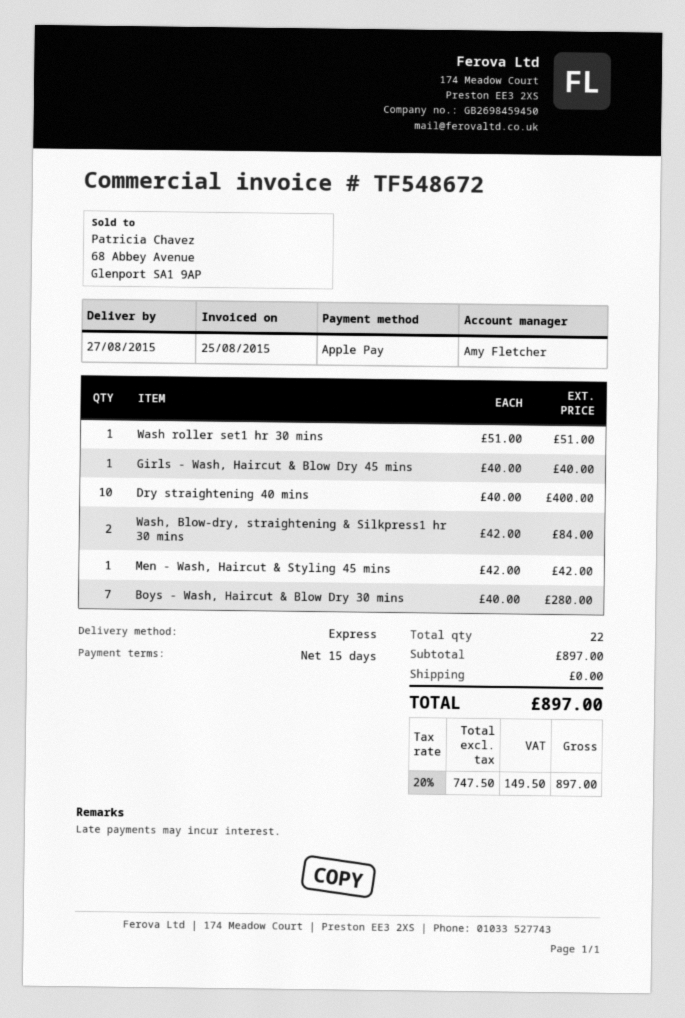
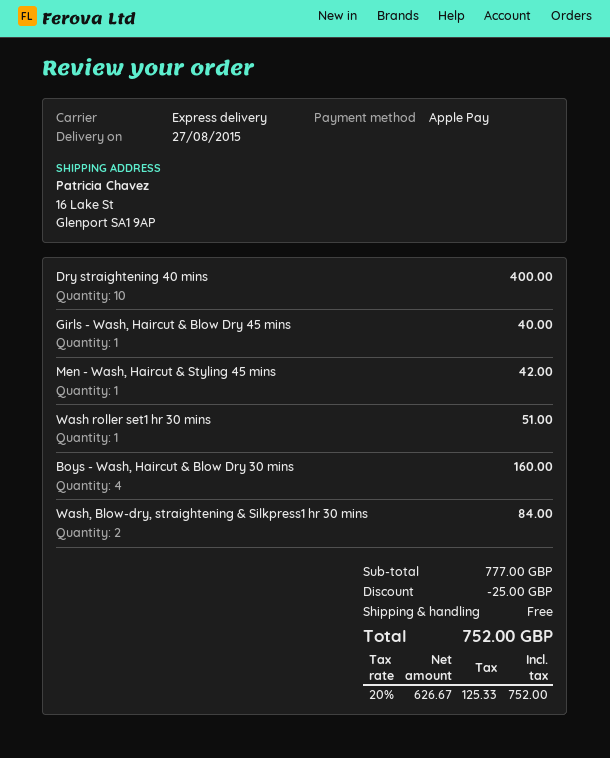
Boys - Wash, Haircut & Blow Dry 30 mins: 7 for 280.00 -> 4 for 160.00
subtotal: 897.00 -> 777.00
discount: none -> 25.00
net: 747.50 -> 626.67
tax: 20% = 149.50 -> 20% = 125.33
total: 897.00 -> 752.00

